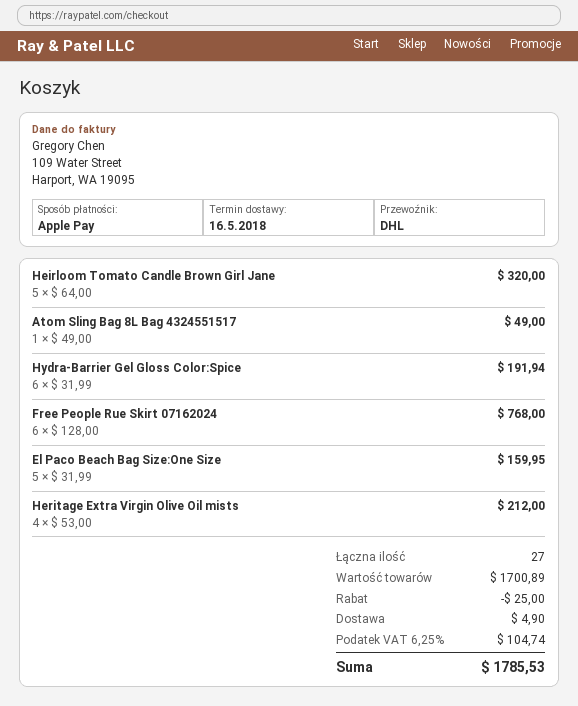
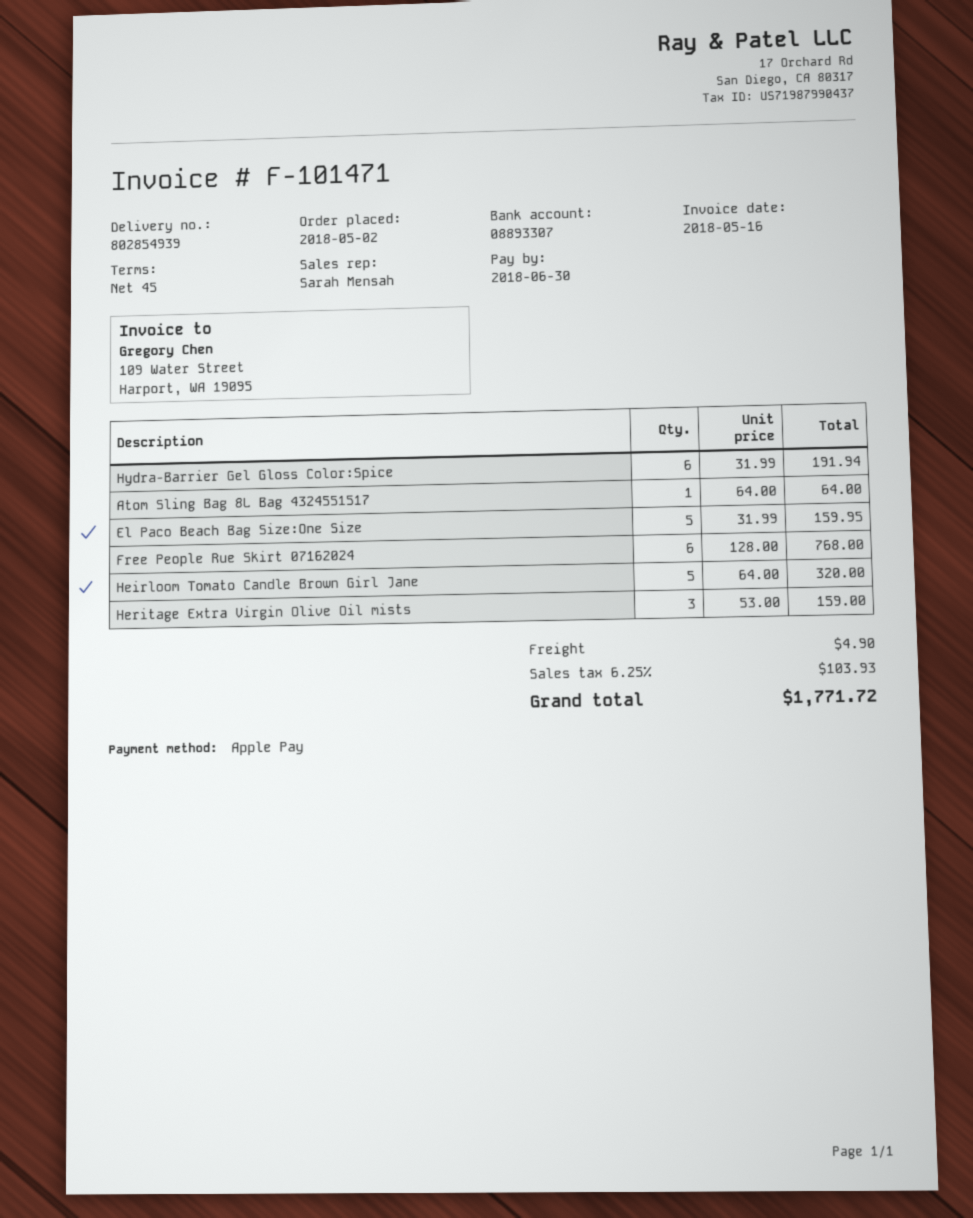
Atom Sling Bag 8L Bag 4324551517: 1 x 49.00 = 49.00 -> 1 x 64.00 = 64.00
Heritage Extra Virgin Olive Oil mists: 4 x 53.00 = 212.00 -> 3 x 53.00 = 159.00
discount: 25.00 -> none
tax: 6.25% = 104.74 -> 6.25% = 103.93
total: 1785.53 -> 1771.72

